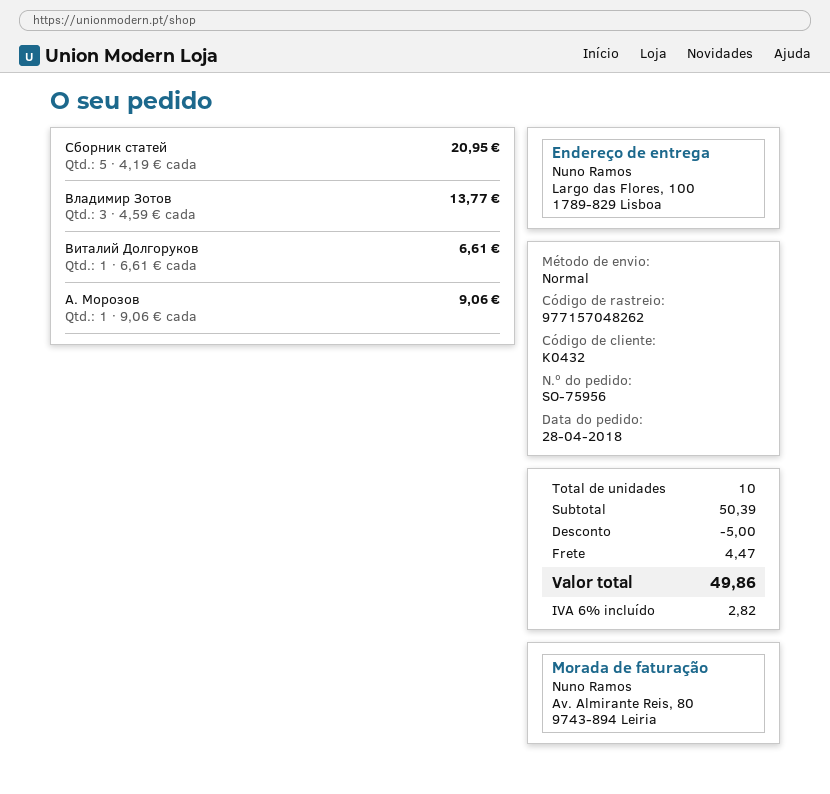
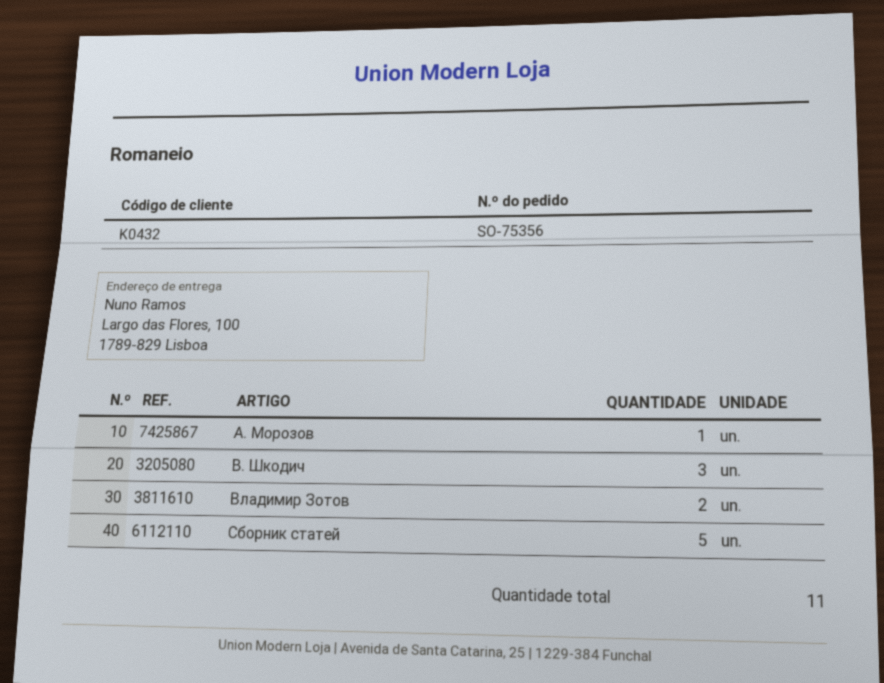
order number: SO-75956 -> SO-75356
Владимир Зотов: 3 -> 2
Виталий Долгоруков: 1 -> none
В. Шкодич: none -> 3
total quantity: 10 -> 11

